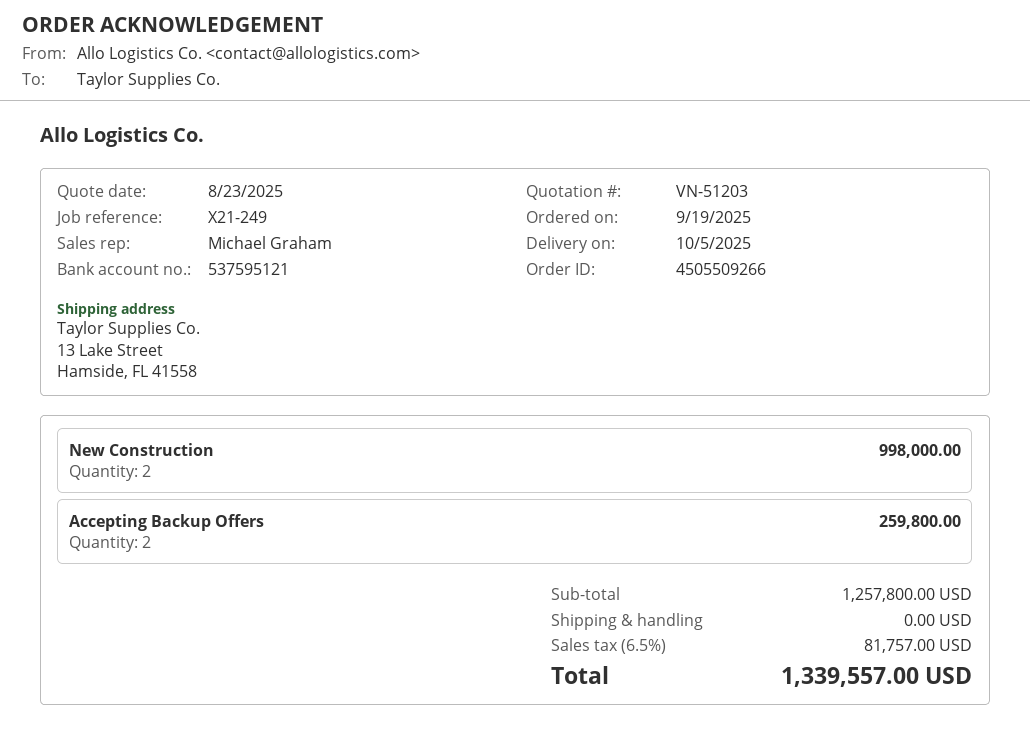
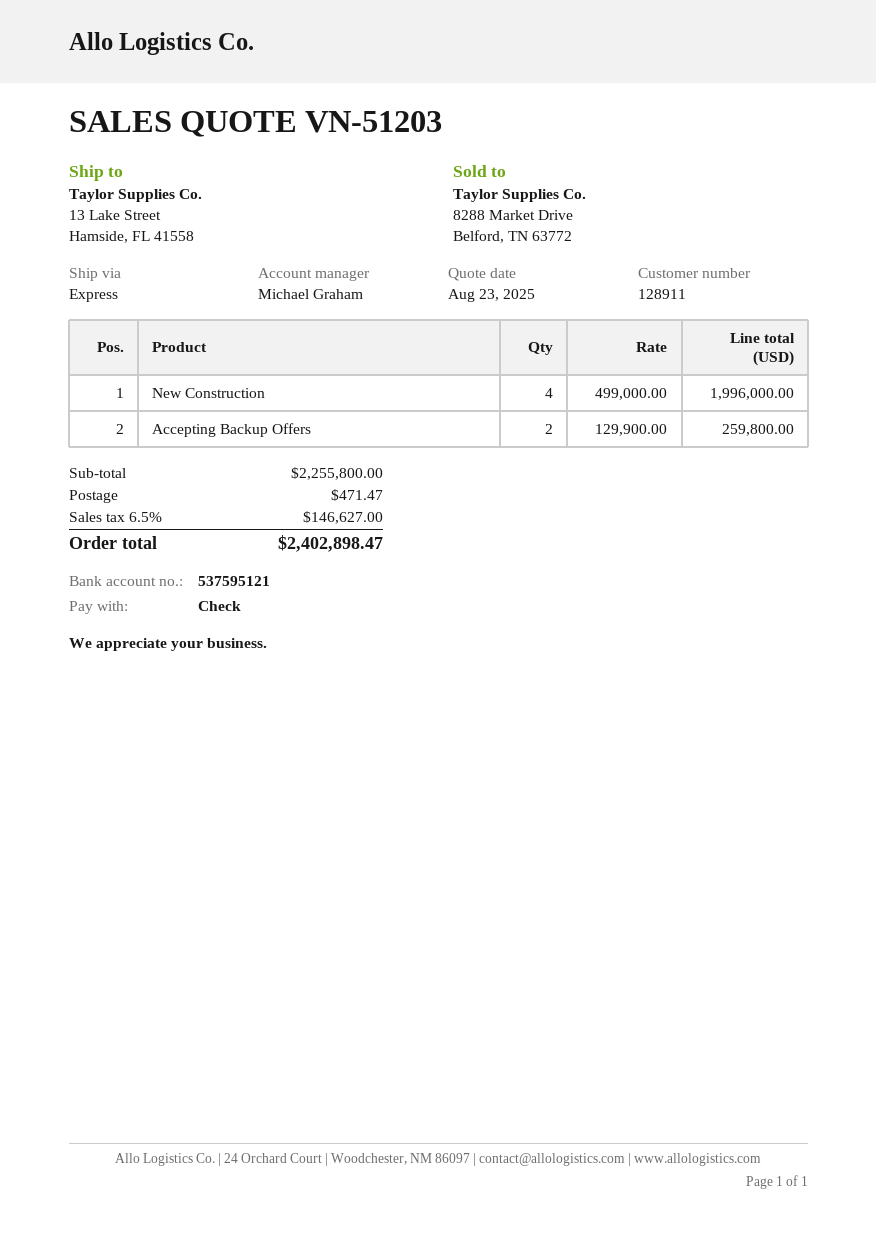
New Construction: 2 for 998000.00 -> 4 for 1996000.00
subtotal: 1257800.00 -> 2255800.00
shipping: 0.00 -> 471.47
tax: 6.5% = 81757.00 -> 6.5% = 146627.00
total: 1339557.00 -> 2402898.47

